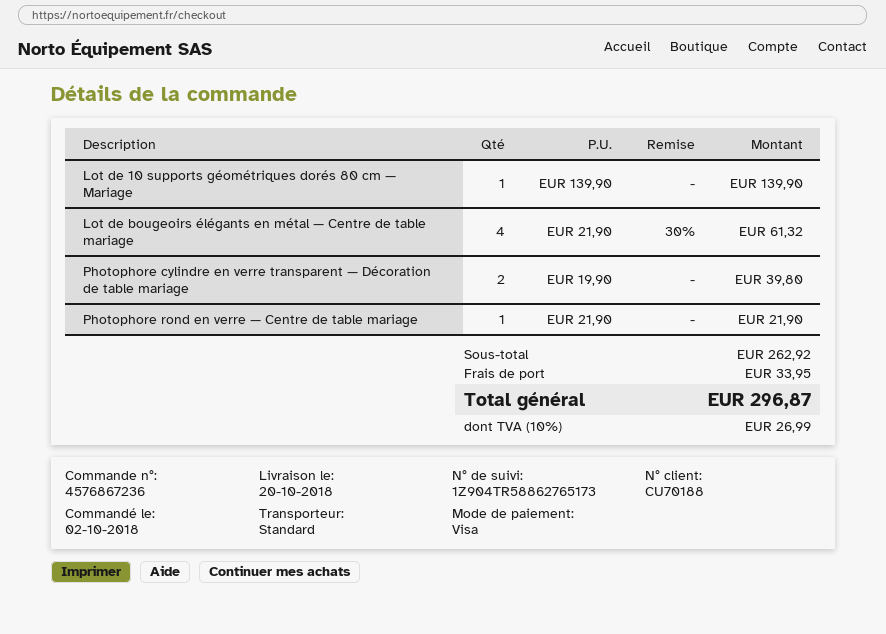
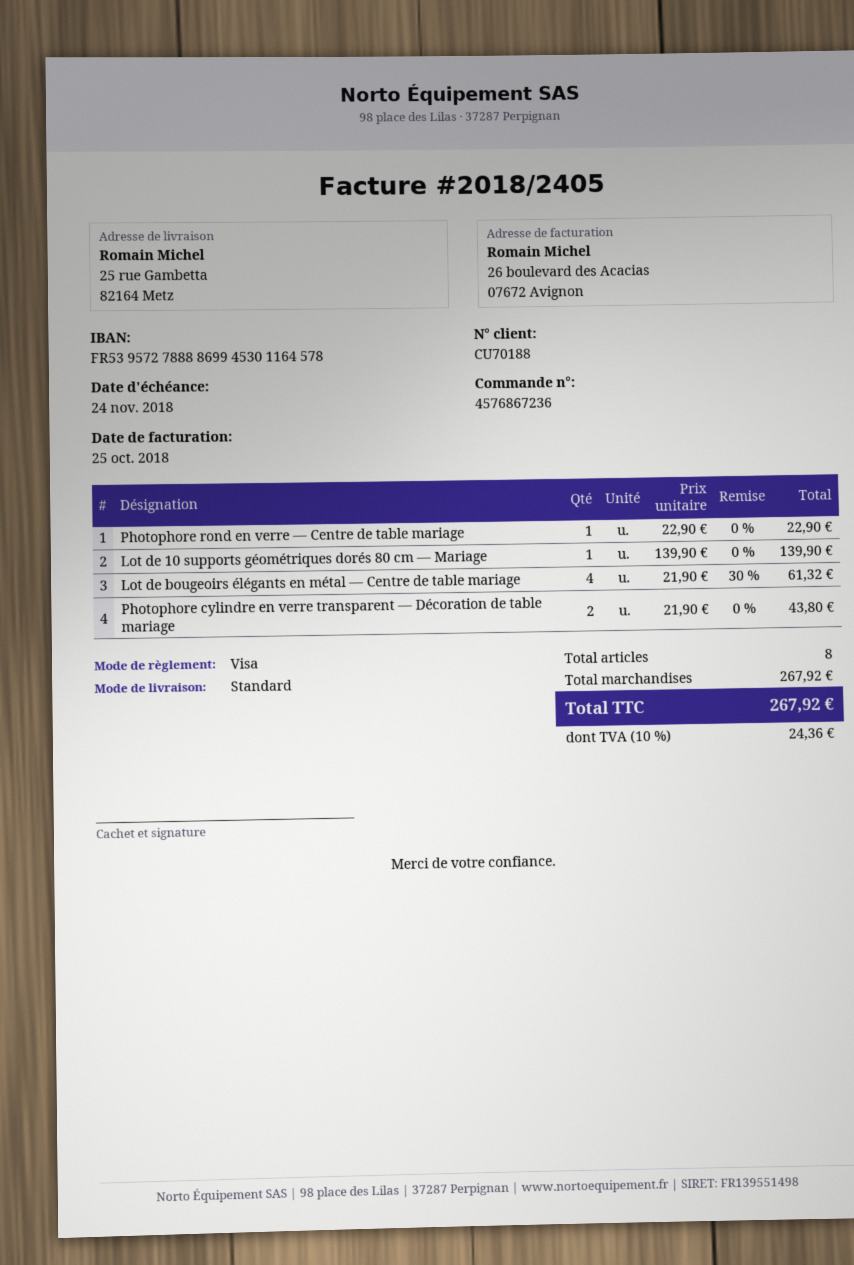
Photophore cylindre en verre transparent — Décoration de table mariage: 2 x 19.90 = 39.80 -> 2 x 21.90 = 43.80
Photophore rond en verre — Centre de table mariage: 1 x 21.90 = 21.90 -> 1 x 22.90 = 22.90
subtotal: 262.92 -> 267.92
shipping: 33.95 -> none
tax: 10% = 26.99 -> 10% = 24.36
total: 296.87 -> 267.92

